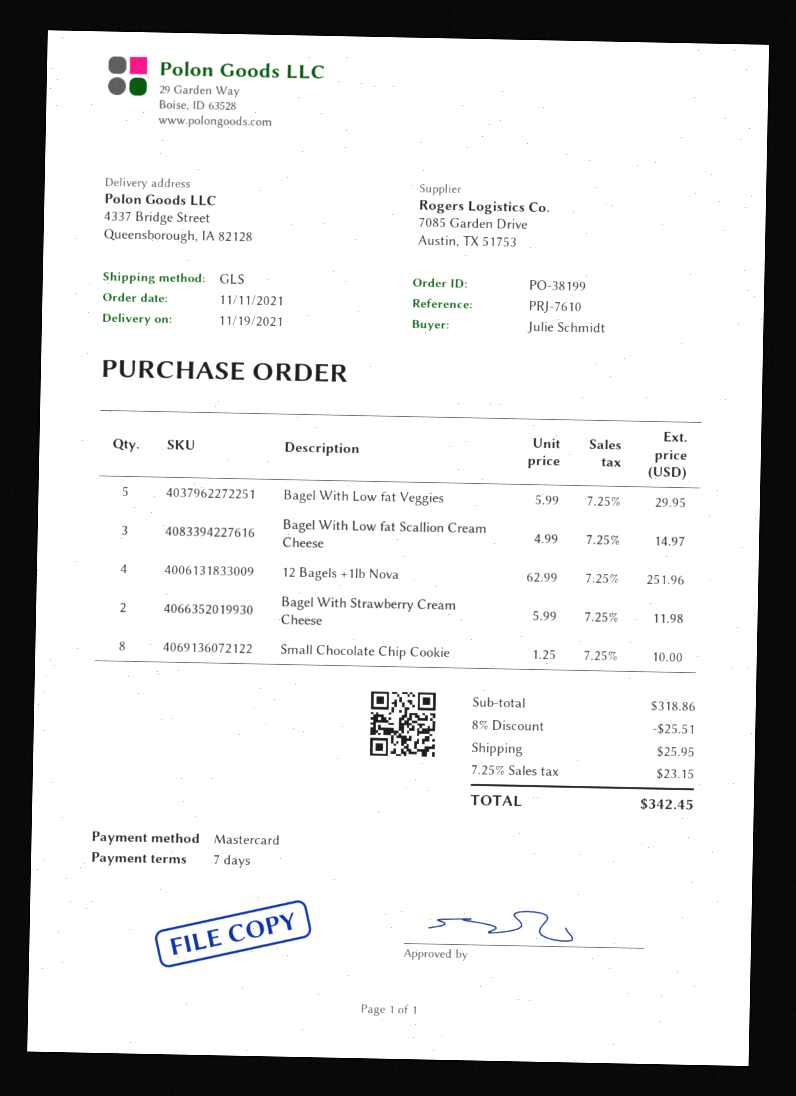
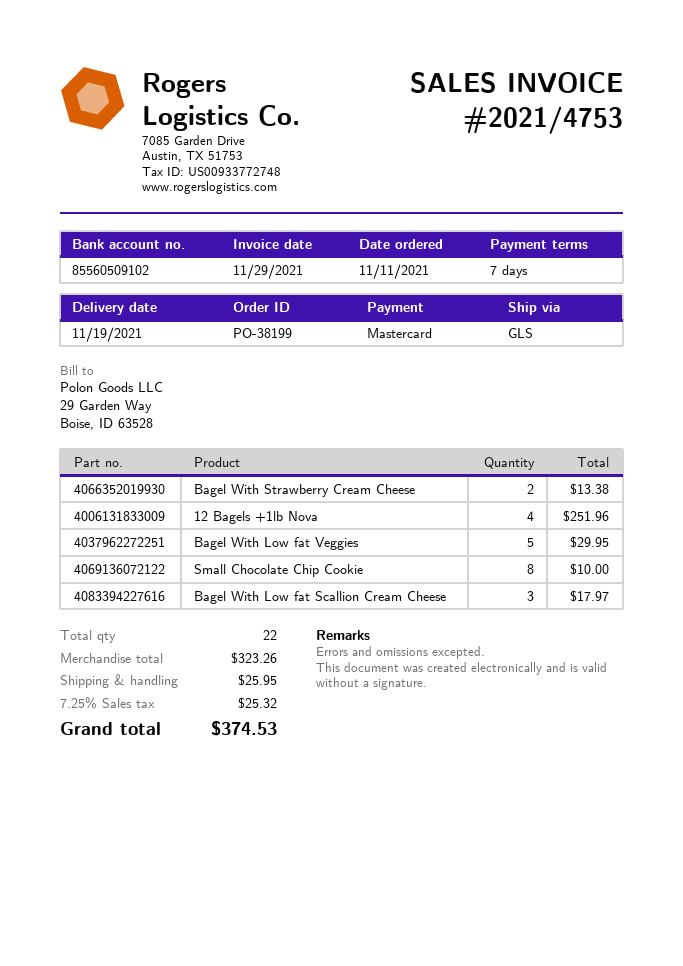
Bagel With Low fat Scallion Cream Cheese: 3 for 14.97 -> 3 for 17.97
Bagel With Strawberry Cream Cheese: 2 for 11.98 -> 2 for 13.38
subtotal: 318.86 -> 323.26
discount: 8% = 25.51 -> none
tax: 7.25% = 23.15 -> 7.25% = 25.32
total: 342.45 -> 374.53

